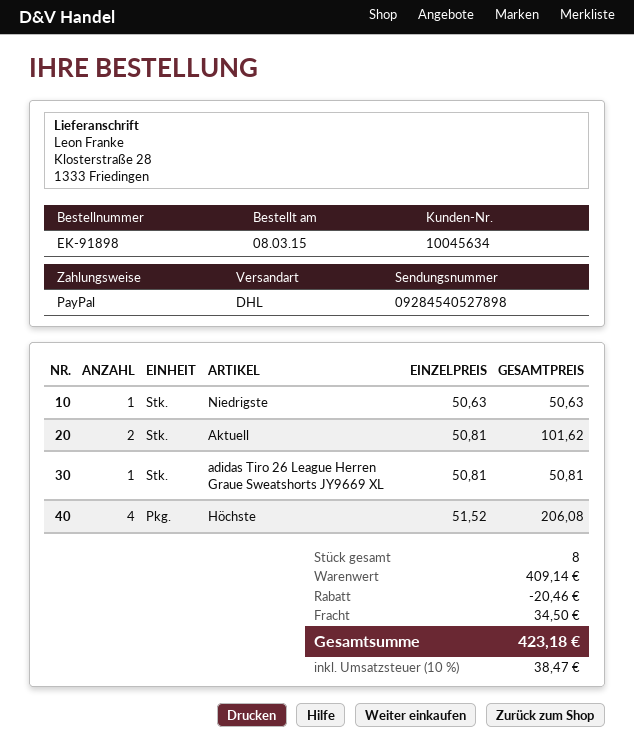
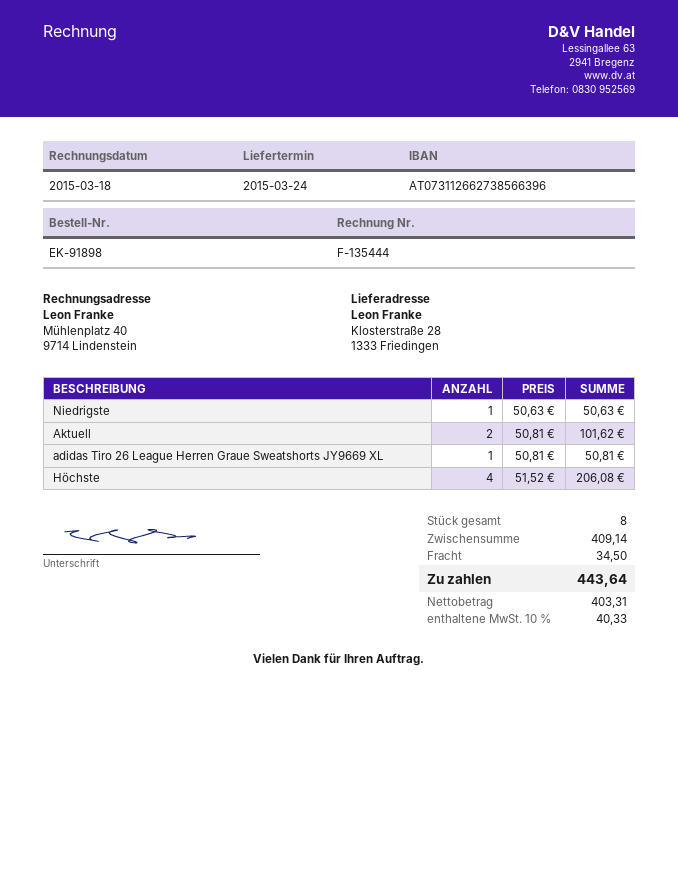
discount: 20.46 -> none
tax: 10% = 38.47 -> 10% = 40.33
total: 423.18 -> 443.64

